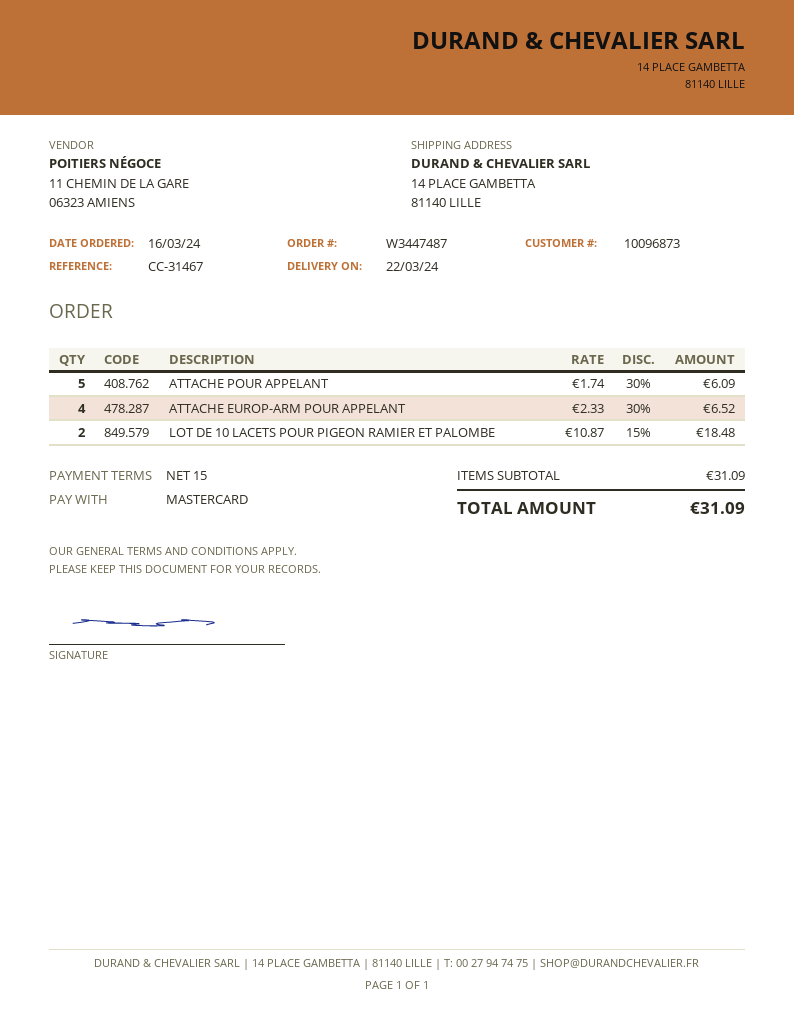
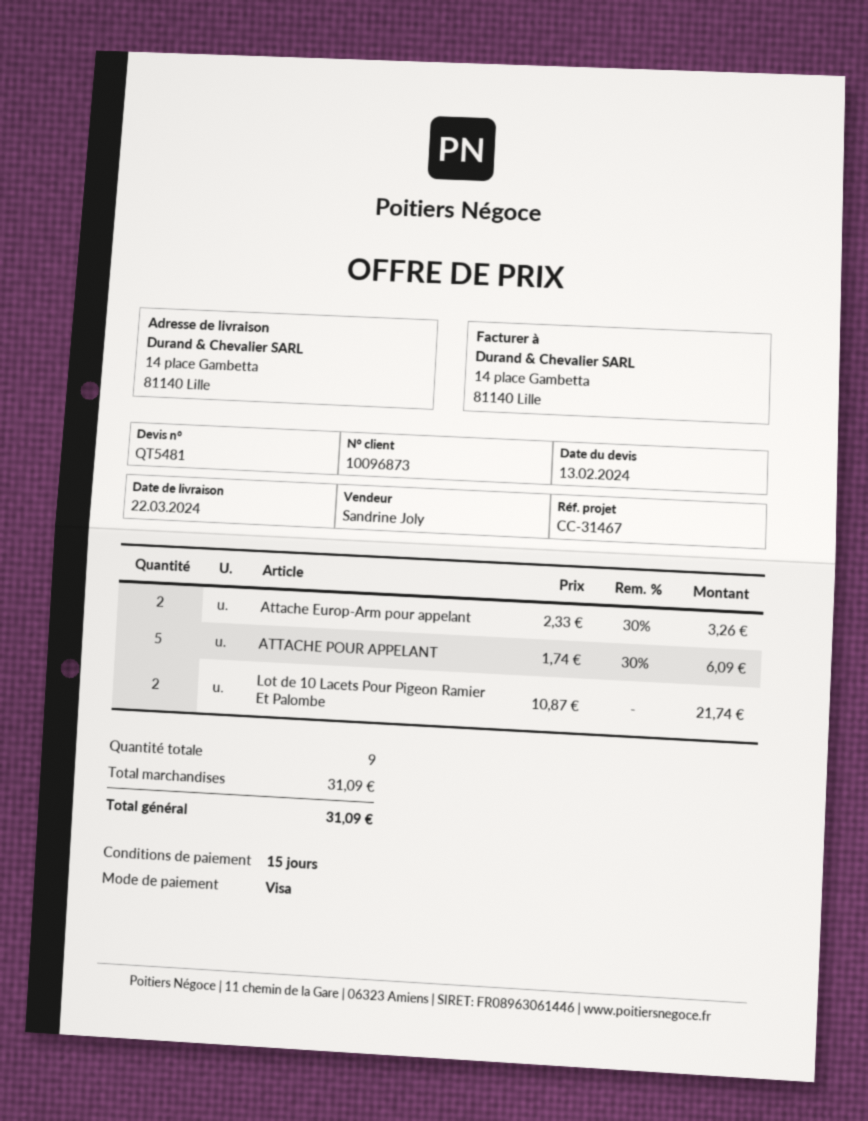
payment method: Mastercard -> Visa
ATTACHE EUROP-ARM POUR APPELANT: 4 x 2.33 - 30% = 6.52 -> 2 x 2.33 - 30% = 3.26
LOT DE 10 LACETS POUR PIGEON RAMIER ET PALOMBE: 2 x 10.87 - 15% = 18.48 -> 2 x 10.87 = 21.74

